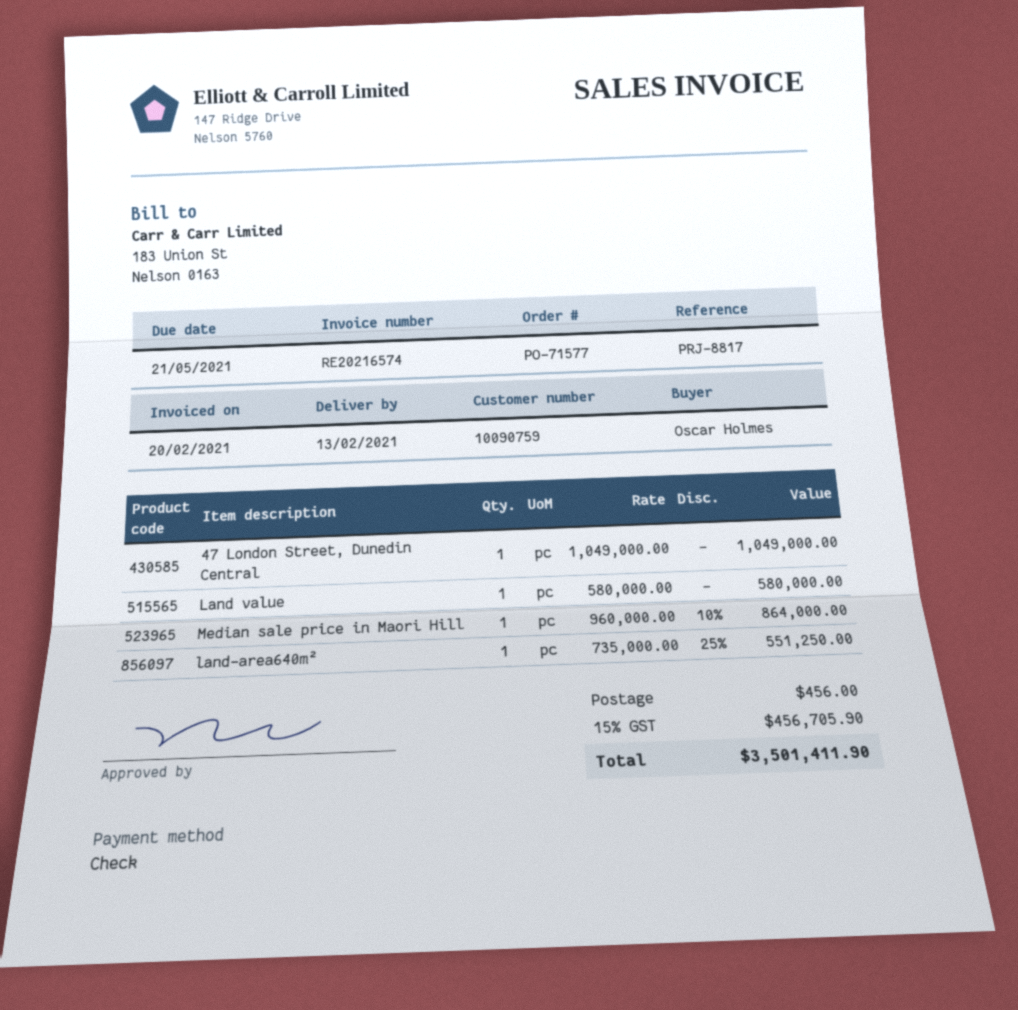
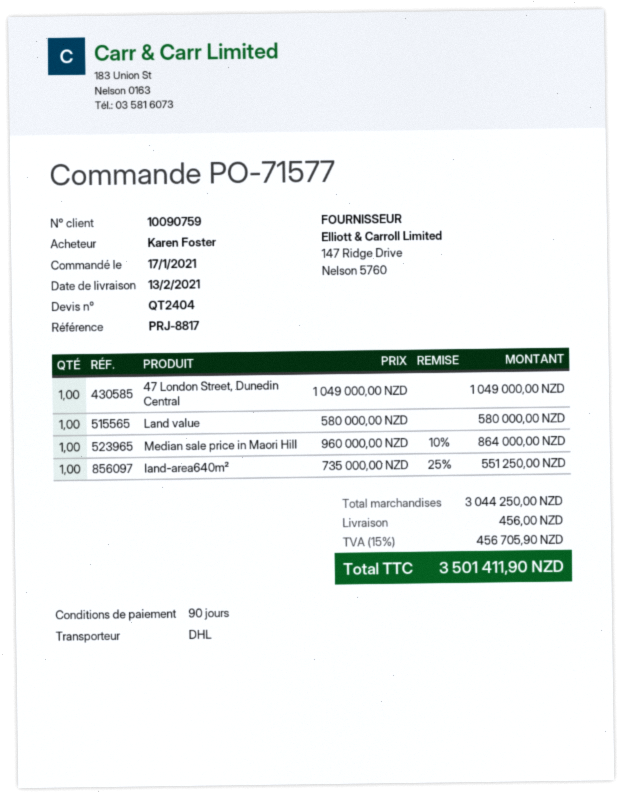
ordered by: Oscar Holmes -> Karen Foster

